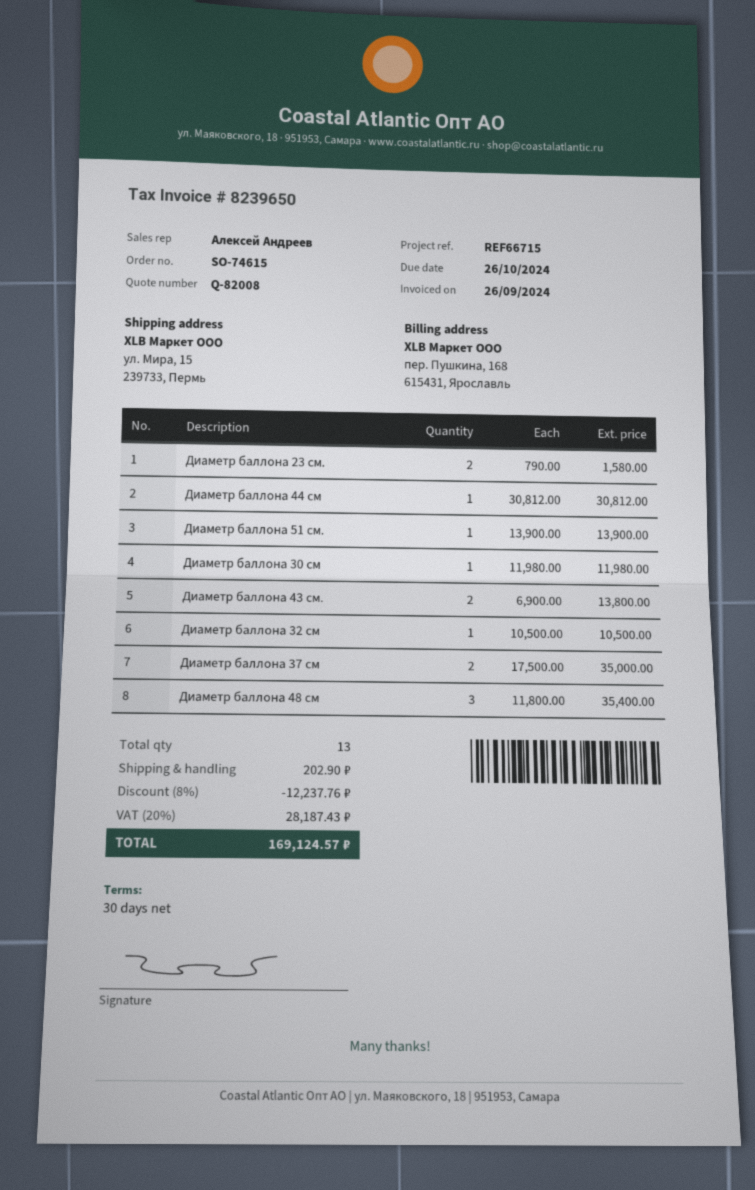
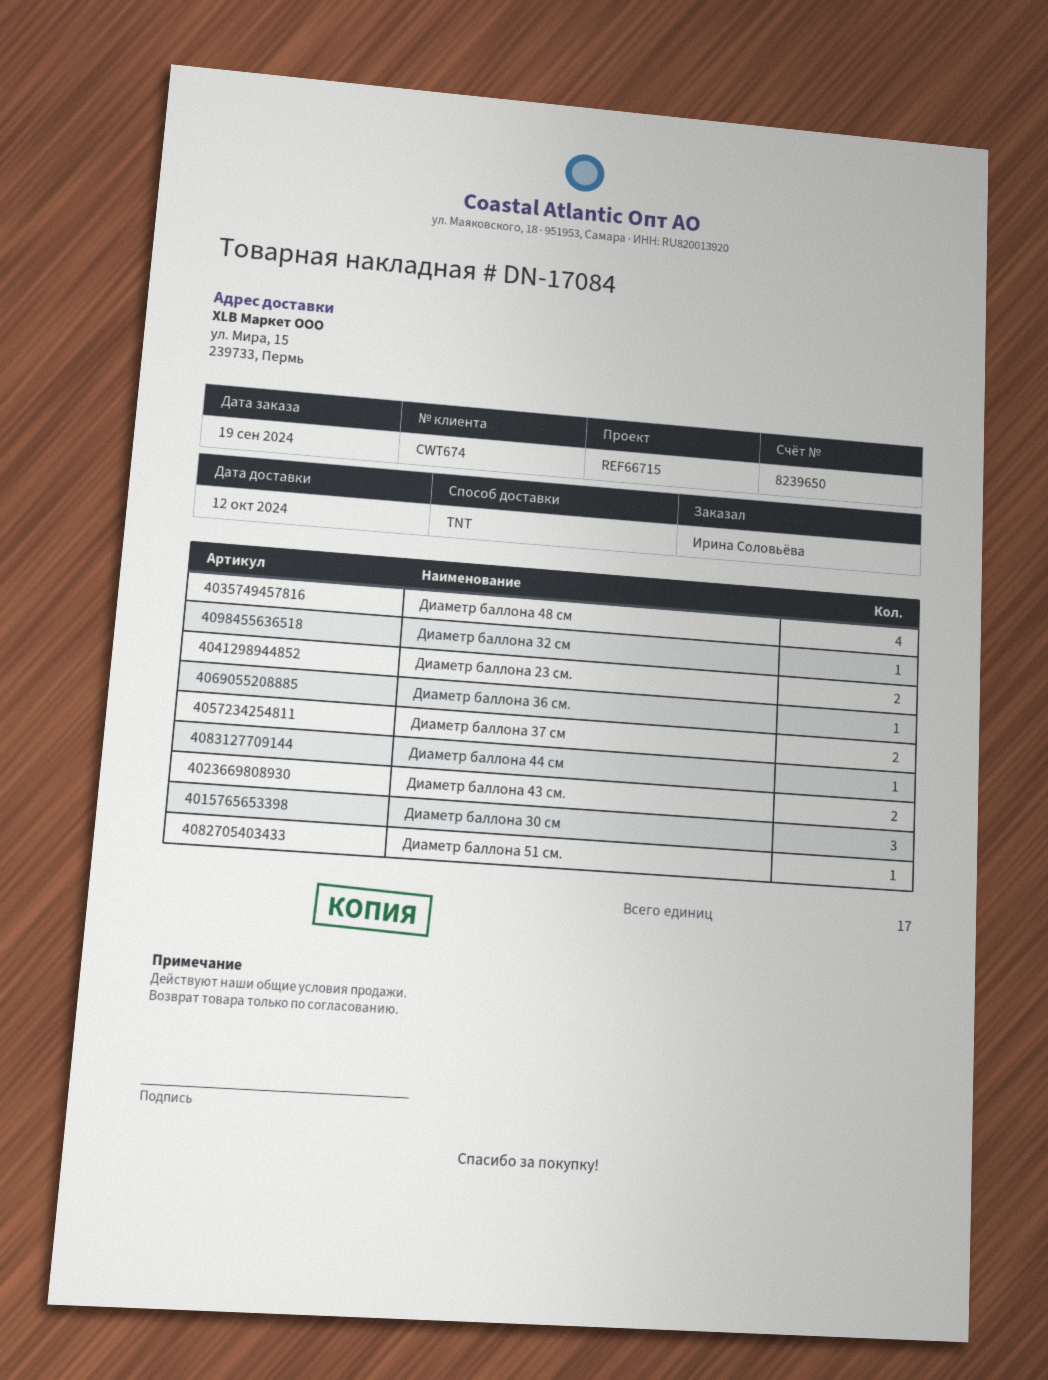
Диаметр баллона 30 см: 1 -> 3
Диаметр баллона 48 см: 3 -> 4
Диаметр баллона 36 см.: none -> 1
total quantity: 13 -> 17

